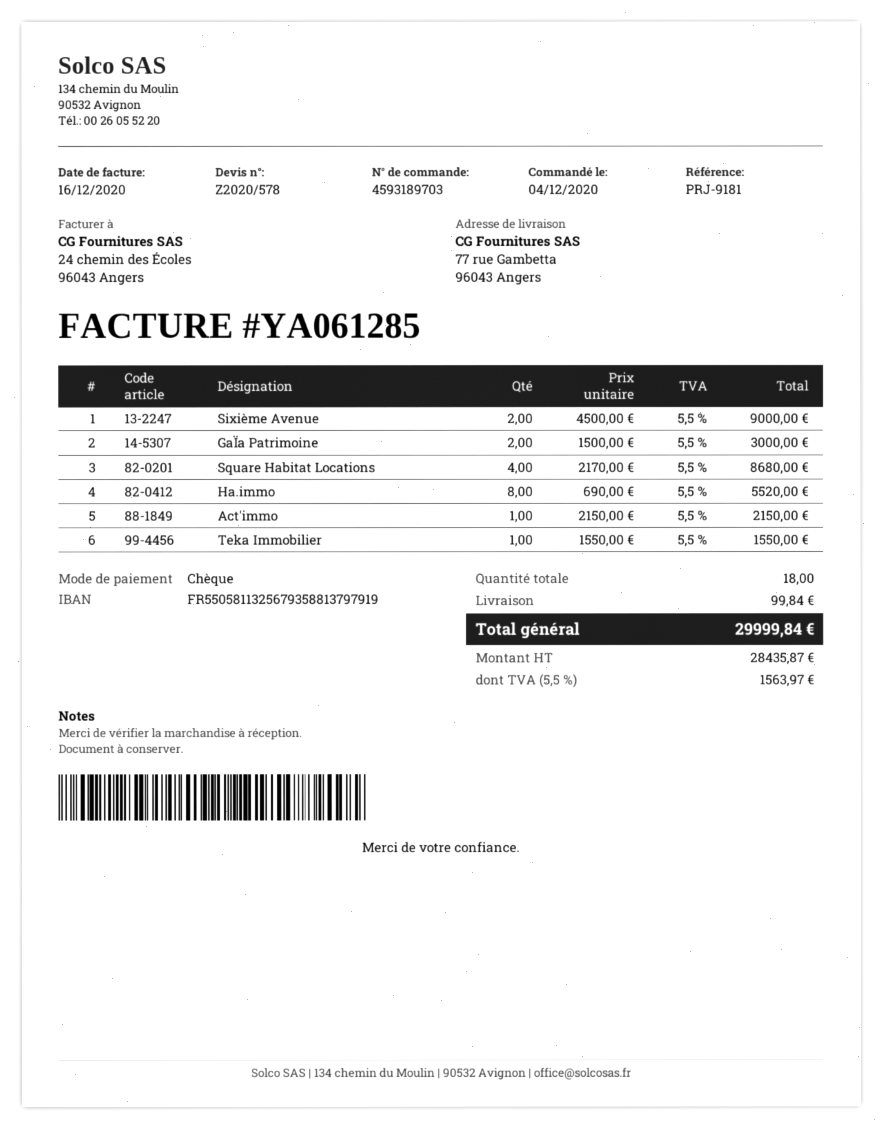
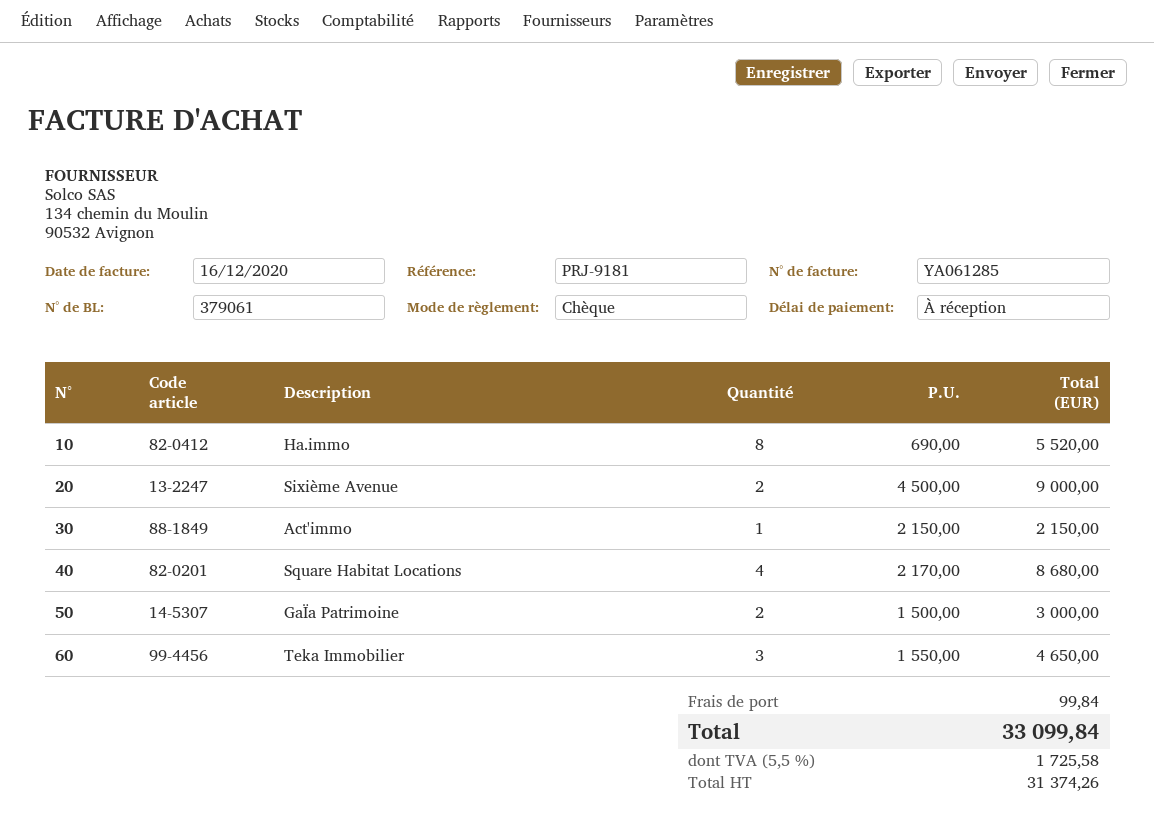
Teka Immobilier: 1 x 1550.00 = 1550.00 -> 3 x 1550.00 = 4650.00
net: 28435.87 -> 31374.26
tax: 5.5% = 1563.97 -> 5.5% = 1725.58
total: 29999.84 -> 33099.84

